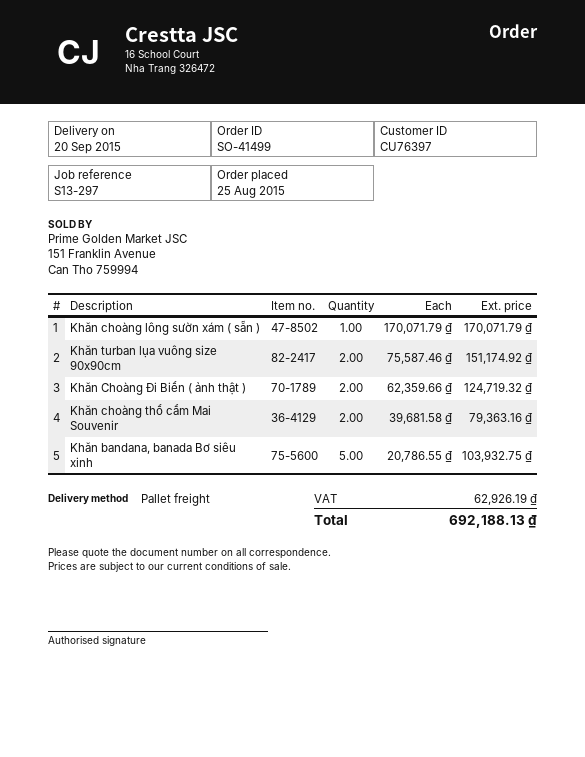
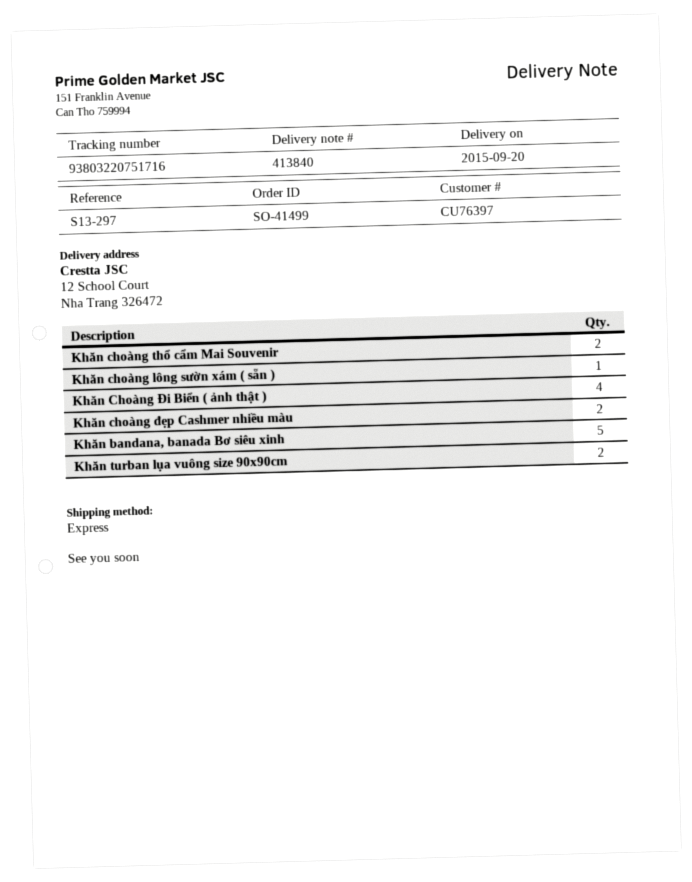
shipping method: pallet freight -> express
Khăn Choàng Đi Biển ( ảnh thật ): 2 -> 4
Khăn choàng đẹp Cashmer nhiều màu: none -> 2

